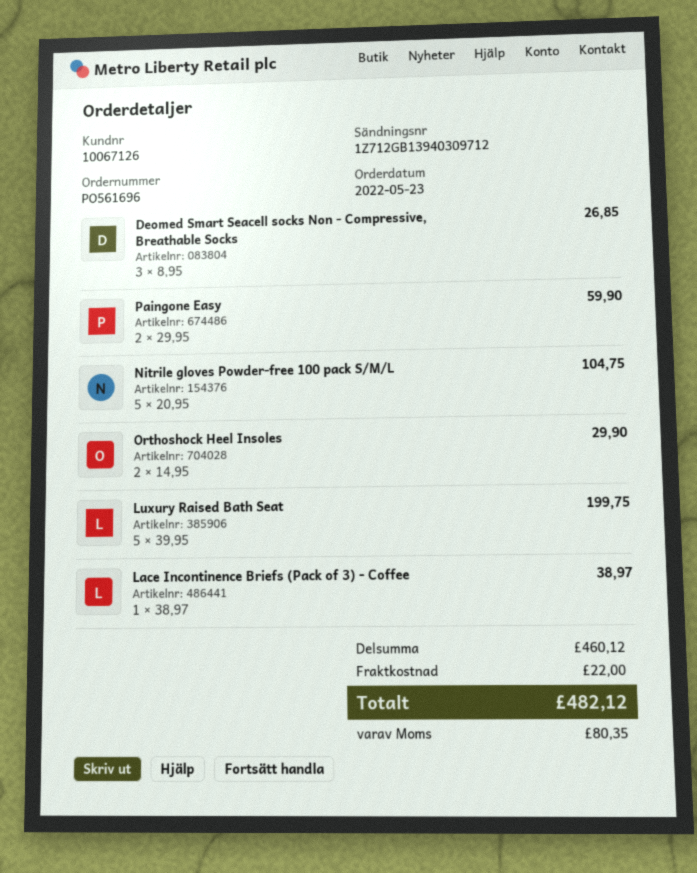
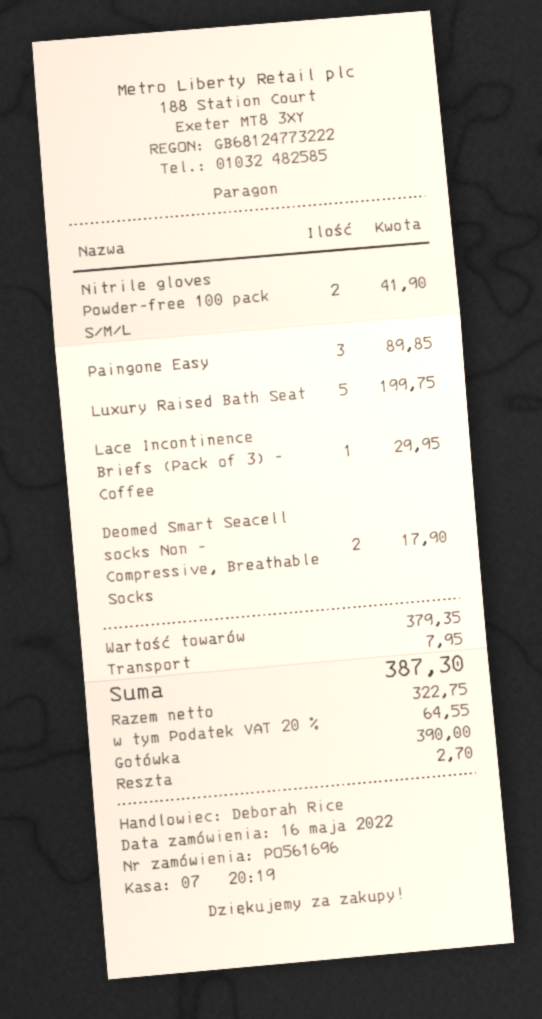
order date: 2022-05-23 -> 2022-05-16
Deomed Smart Seacell socks Non - Compressive, Breathable Socks: 3 for 26.85 -> 2 for 17.90
Paingone Easy: 2 for 59.90 -> 3 for 89.85
Nitrile gloves Powder-free 100 pack S/M/L: 5 for 104.75 -> 2 for 41.90
Orthoshock Heel Insoles: 2 for 29.90 -> none
Lace Incontinence Briefs (Pack of 3) - Coffee: 1 for 38.97 -> 1 for 29.95
subtotal: 460.12 -> 379.35
shipping: 22.00 -> 7.95
tax: 80.35 -> 64.55
total: 482.12 -> 387.30

